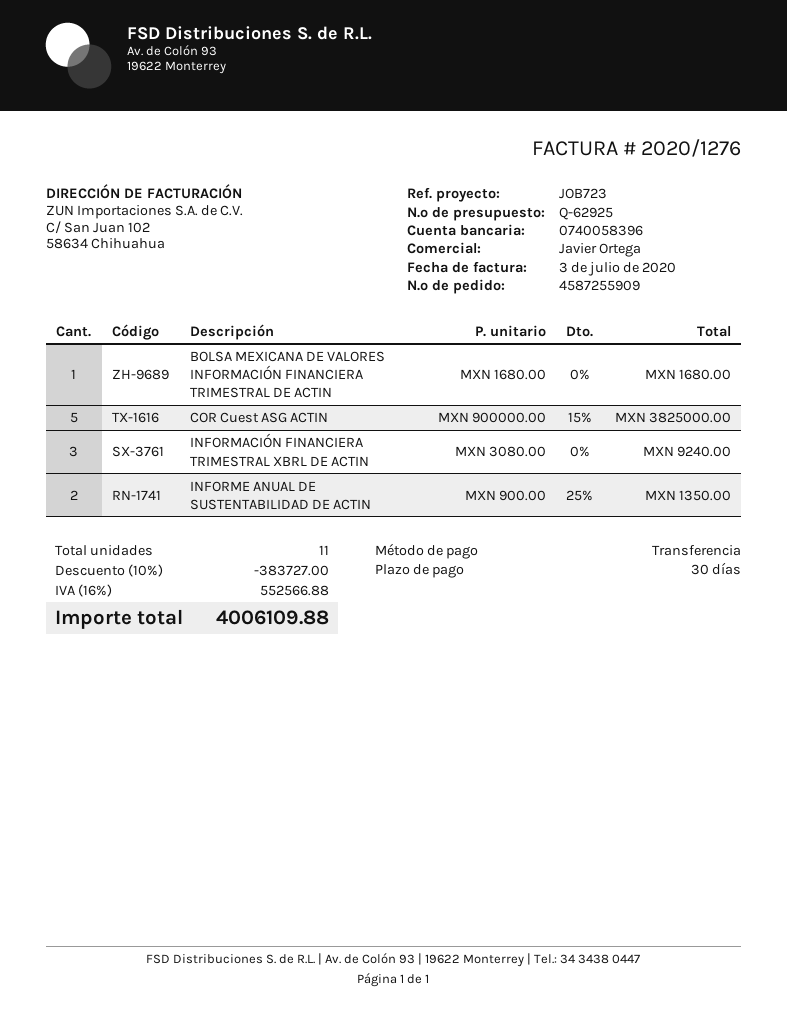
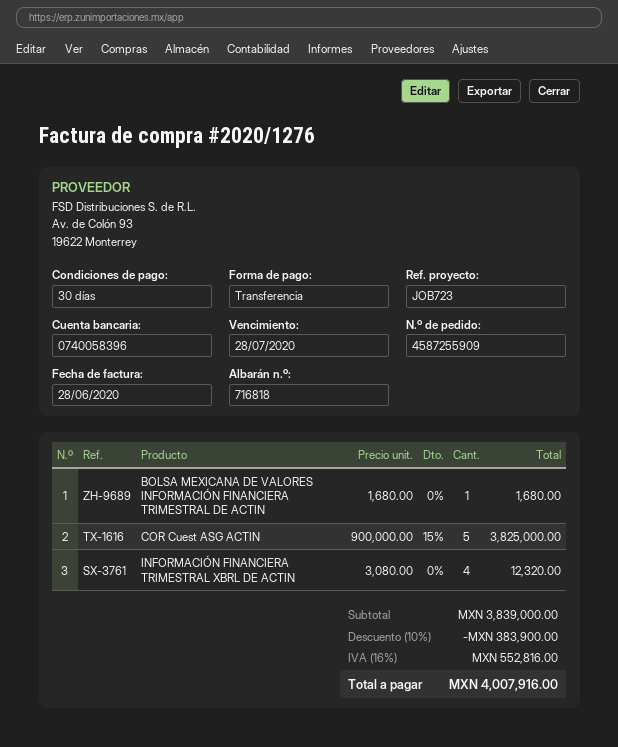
invoice date: 2020-07-03 -> 2020-06-28
INFORMACIÓN FINANCIERA TRIMESTRAL XBRL DE ACTIN: 3 x 3080.00 = 9240.00 -> 4 x 3080.00 = 12320.00
INFORME ANUAL DE SUSTENTABILIDAD DE ACTIN: 2 x 900.00 - 25% = 1350.00 -> none
discount: 10% = 383727.00 -> 10% = 383900.00
tax: 16% = 552566.88 -> 16% = 552816.00
total: 4006109.88 -> 4007916.00

